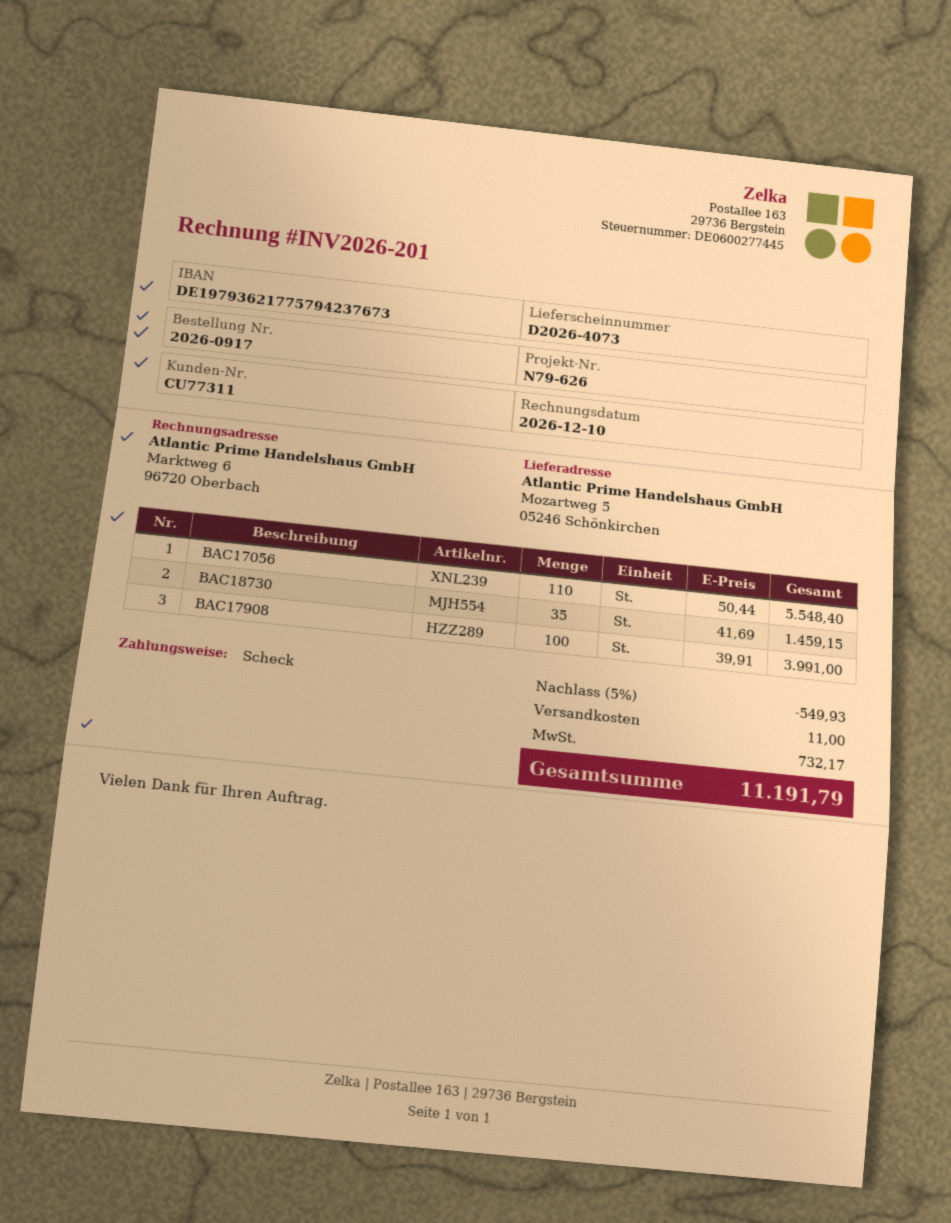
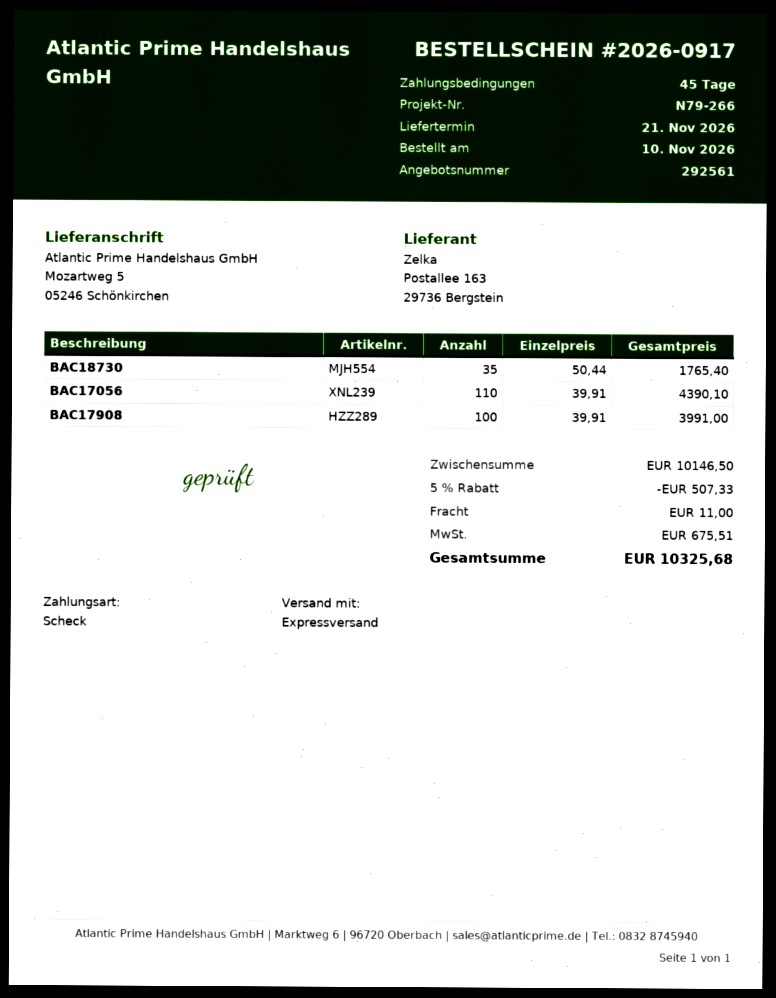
reference: N79-626 -> N79-266
BAC17056: 110 x 50.44 = 5548.40 -> 110 x 39.91 = 4390.10
BAC18730: 35 x 41.69 = 1459.15 -> 35 x 50.44 = 1765.40
discount: 5% = 549.93 -> 5% = 507.33
tax: 732.17 -> 675.51
total: 11191.79 -> 10325.68

